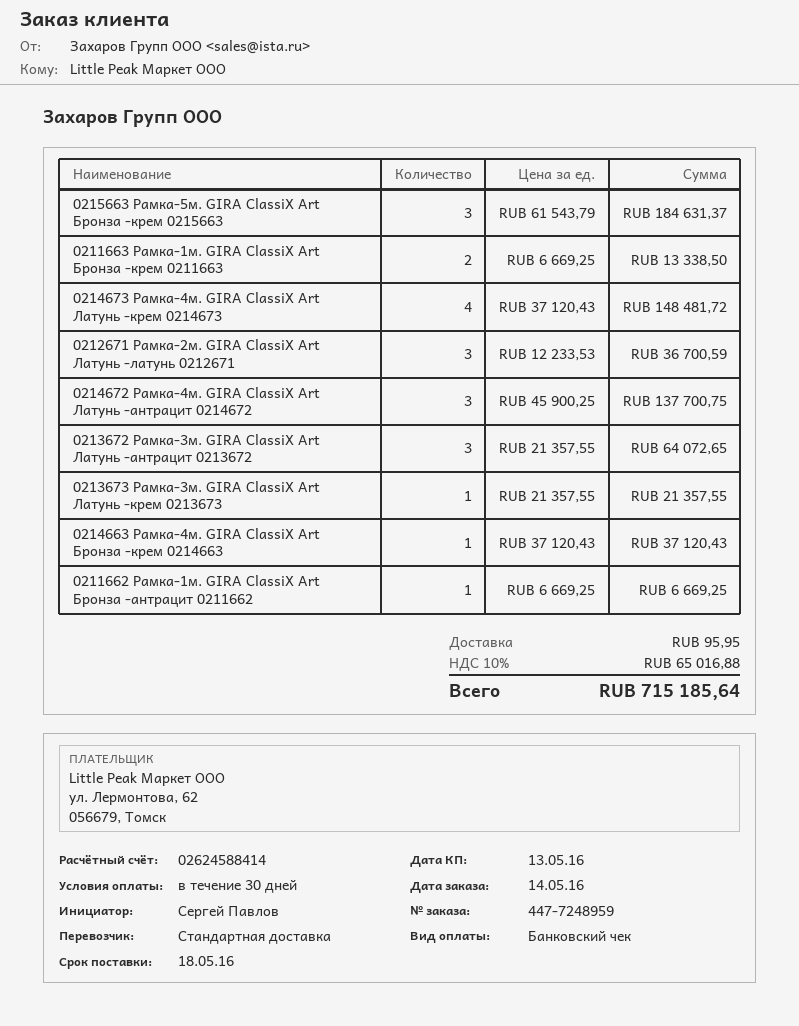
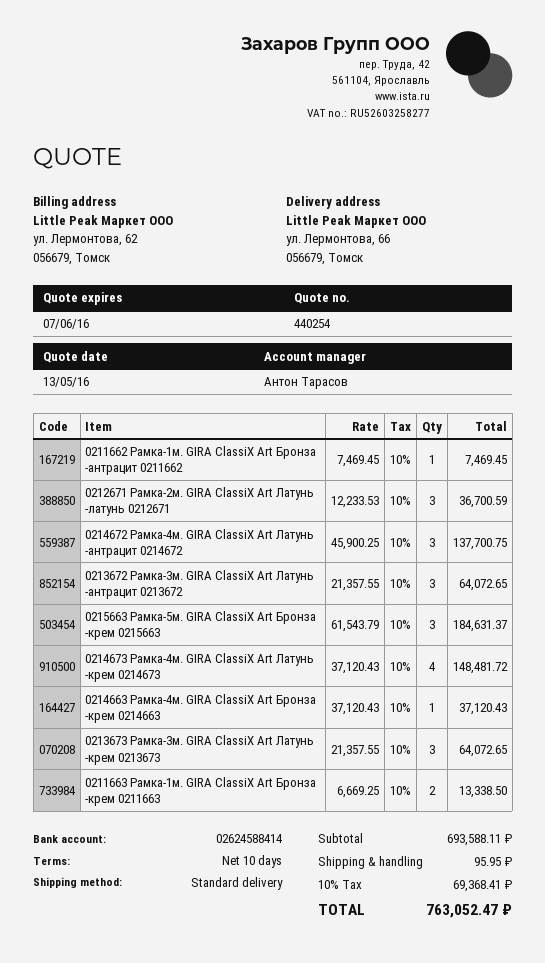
payment terms: 30 days -> 10 days
0213673 Рамка-3м. GIRA ClassiX Art Латунь -крем 0213673: 1 x 21357.55 = 21357.55 -> 3 x 21357.55 = 64072.65
0211662 Рамка-1м. GIRA ClassiX Art Бронза -антрацит 0211662: 1 x 6669.25 = 6669.25 -> 1 x 7469.45 = 7469.45
tax: 10% = 65016.88 -> 10% = 69368.41
total: 715185.64 -> 763052.47

